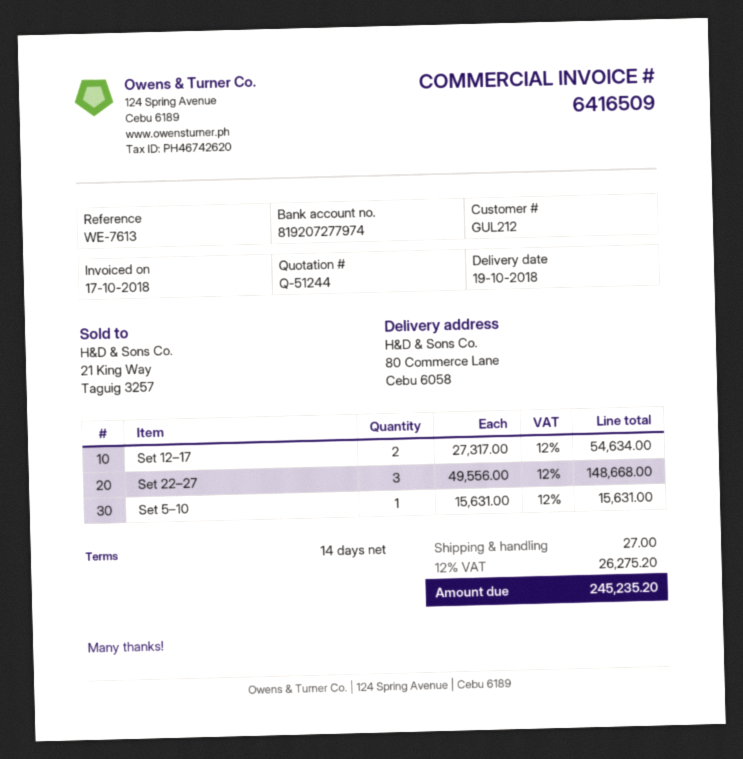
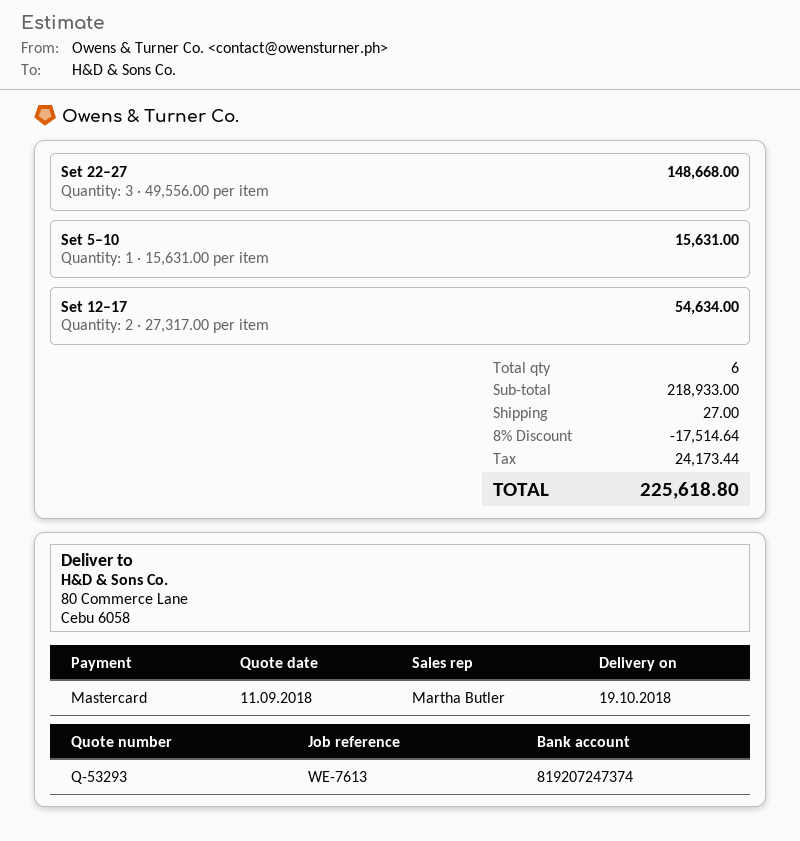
quote number: Q-51244 -> Q-53293
bank account: 819207277974 -> 819207247374
discount: none -> 8% = 17514.64
tax: 26275.20 -> 24173.44
total: 245235.20 -> 225618.80

